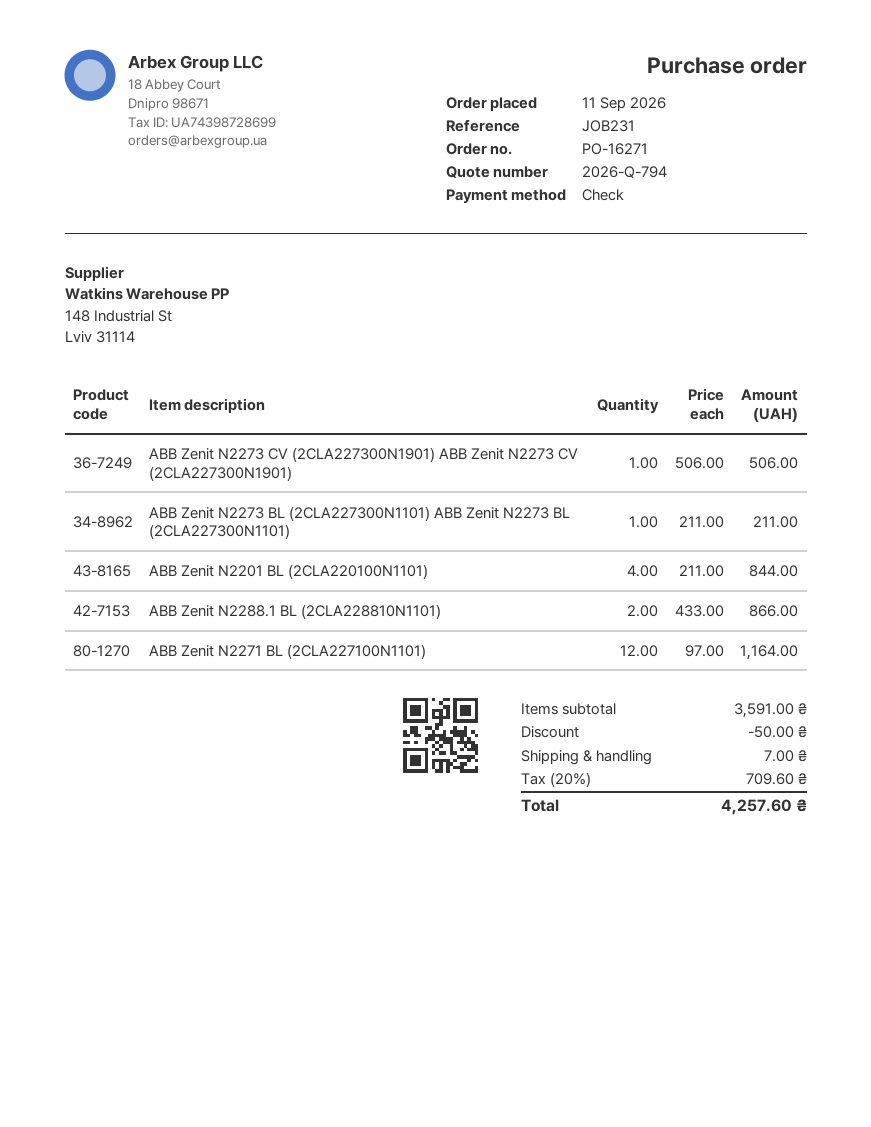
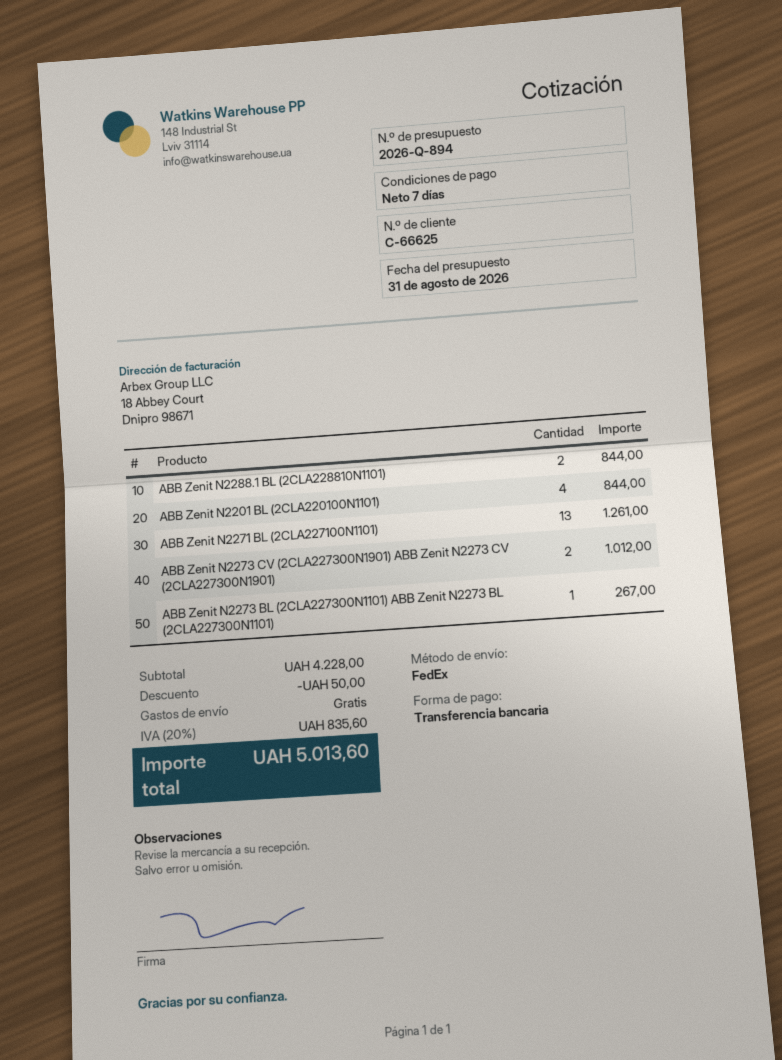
quote number: 2026-Q-794 -> 2026-Q-894
payment method: cheque -> bank transfer
ABB Zenit N2273 CV (2CLA227300N1901) ABB Zenit N2273 CV (2CLA227300N1901): 1 for 506.00 -> 2 for 1012.00
ABB Zenit N2273 BL (2CLA227300N1101) ABB Zenit N2273 BL (2CLA227300N1101): 1 for 211.00 -> 1 for 267.00
ABB Zenit N2288.1 BL (2CLA228810N1101): 2 for 866.00 -> 2 for 844.00
ABB Zenit N2271 BL (2CLA227100N1101): 12 for 1164.00 -> 13 for 1261.00
subtotal: 3591.00 -> 4228.00
shipping: 7.00 -> 0.00
tax: 20% = 709.60 -> 20% = 835.60
total: 4257.60 -> 5013.60

